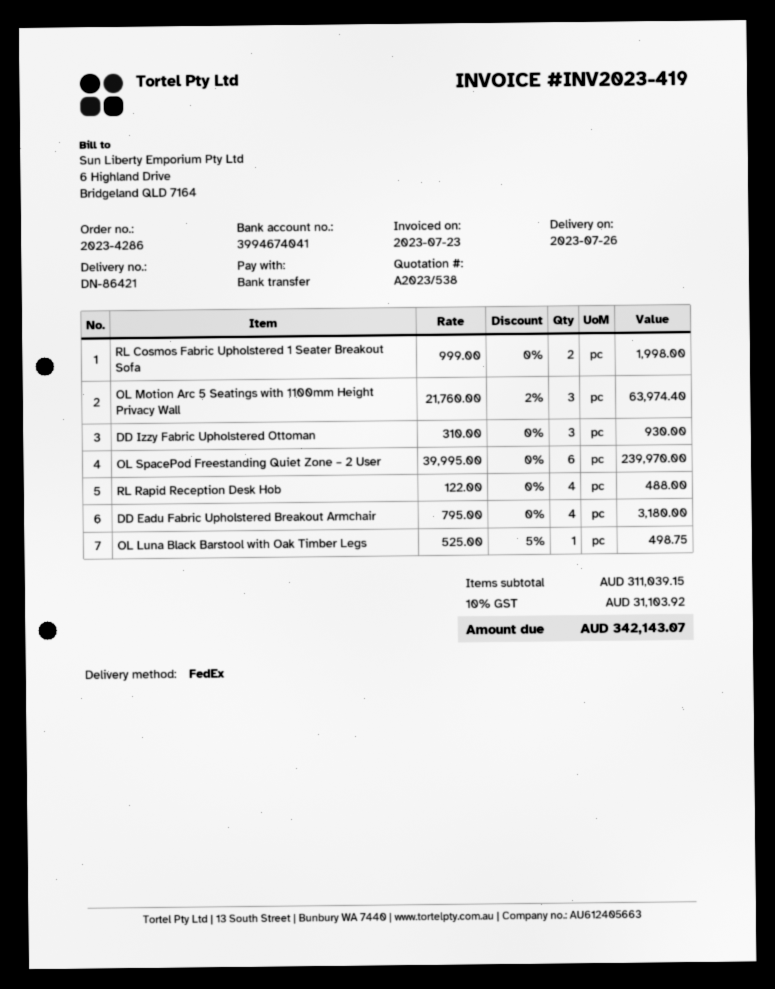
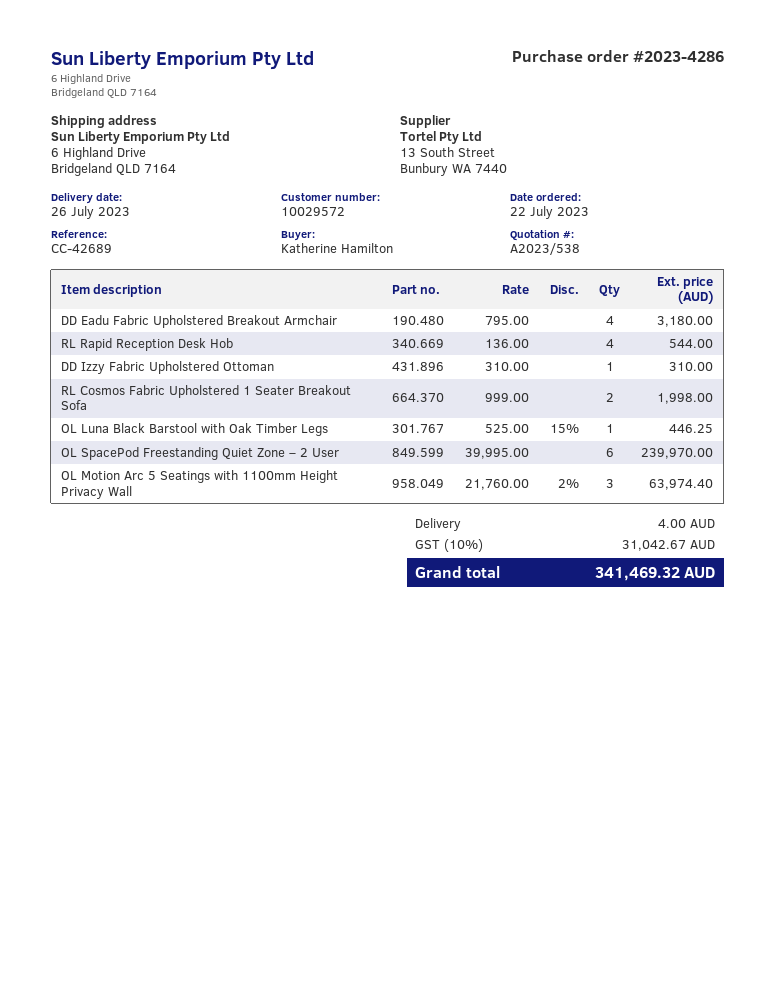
DD Izzy Fabric Upholstered Ottoman: 3 x 310.00 = 930.00 -> 1 x 310.00 = 310.00
RL Rapid Reception Desk Hob: 4 x 122.00 = 488.00 -> 4 x 136.00 = 544.00
OL Luna Black Barstool with Oak Timber Legs: 1 x 525.00 - 5% = 498.75 -> 1 x 525.00 - 15% = 446.25
shipping: none -> 4.00
tax: 10% = 31103.92 -> 10% = 31042.67
total: 342143.07 -> 341469.32

